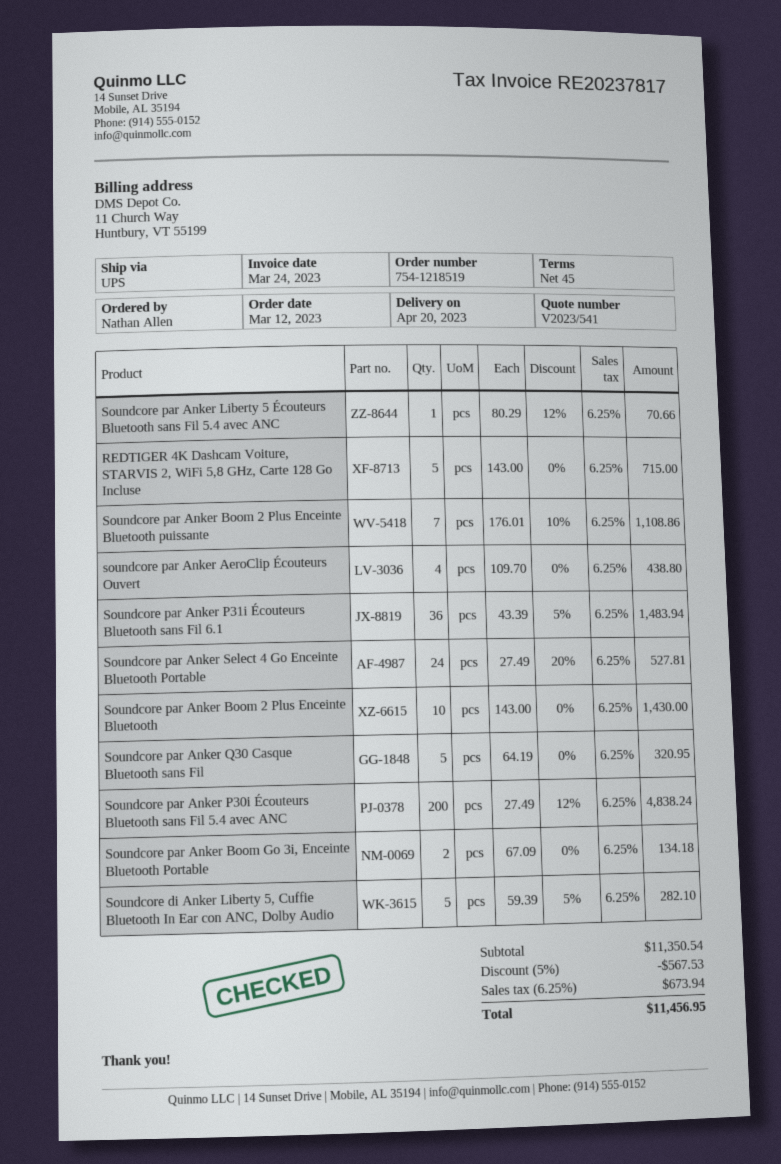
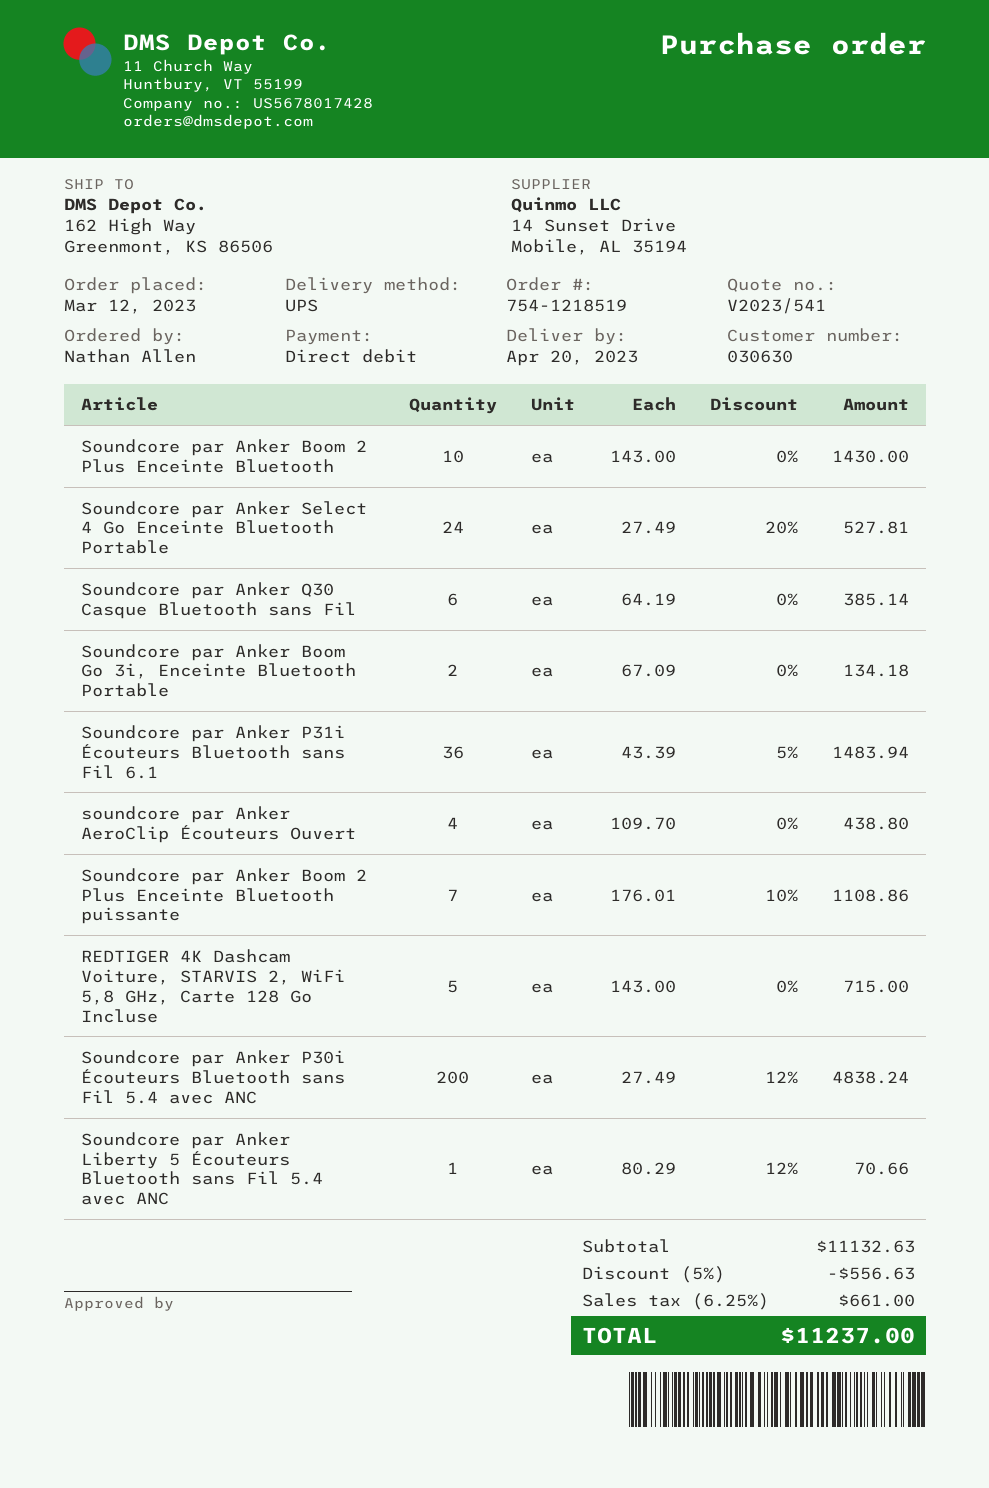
Soundcore par Anker Q30 Casque Bluetooth sans Fil: 5 x 64.19 = 320.95 -> 6 x 64.19 = 385.14
Soundcore di Anker Liberty 5, Cuffie Bluetooth In Ear con ANC, Dolby Audio: 5 x 59.39 - 5% = 282.10 -> none
subtotal: 11350.54 -> 11132.63
discount: 5% = 567.53 -> 5% = 556.63
tax: 6.25% = 673.94 -> 6.25% = 661.00
total: 11456.95 -> 11237.00

